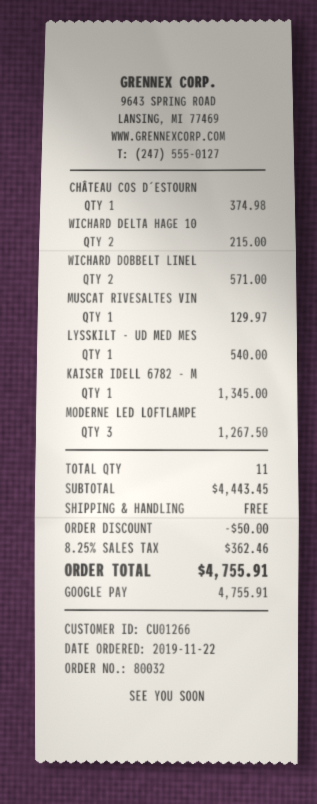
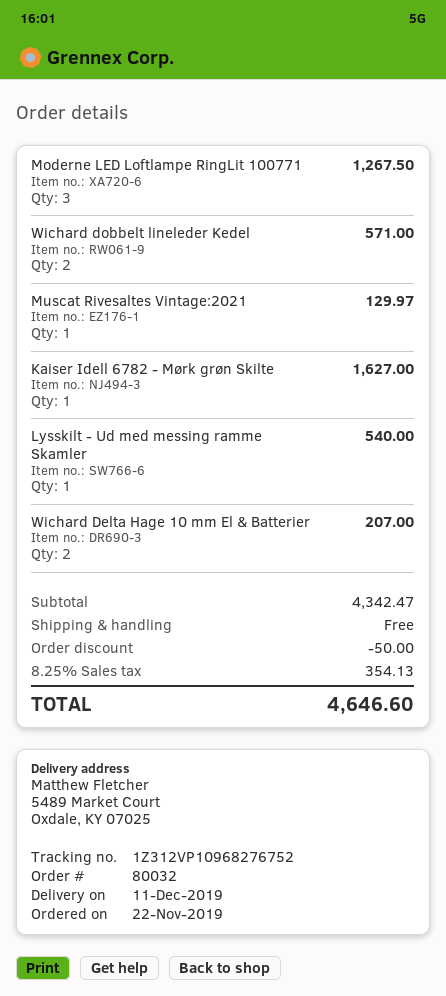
CHÂTEAU COS D´ESTOURN: 1 for 374.98 -> none
WICHARD DELTA HAGE 10: 2 for 215.00 -> 2 for 207.00
KAISER IDELL 6782 - M: 1 for 1345.00 -> 1 for 1627.00
subtotal: 4443.45 -> 4342.47
tax: 8.25% = 362.46 -> 8.25% = 354.13
total: 4755.91 -> 4646.60

